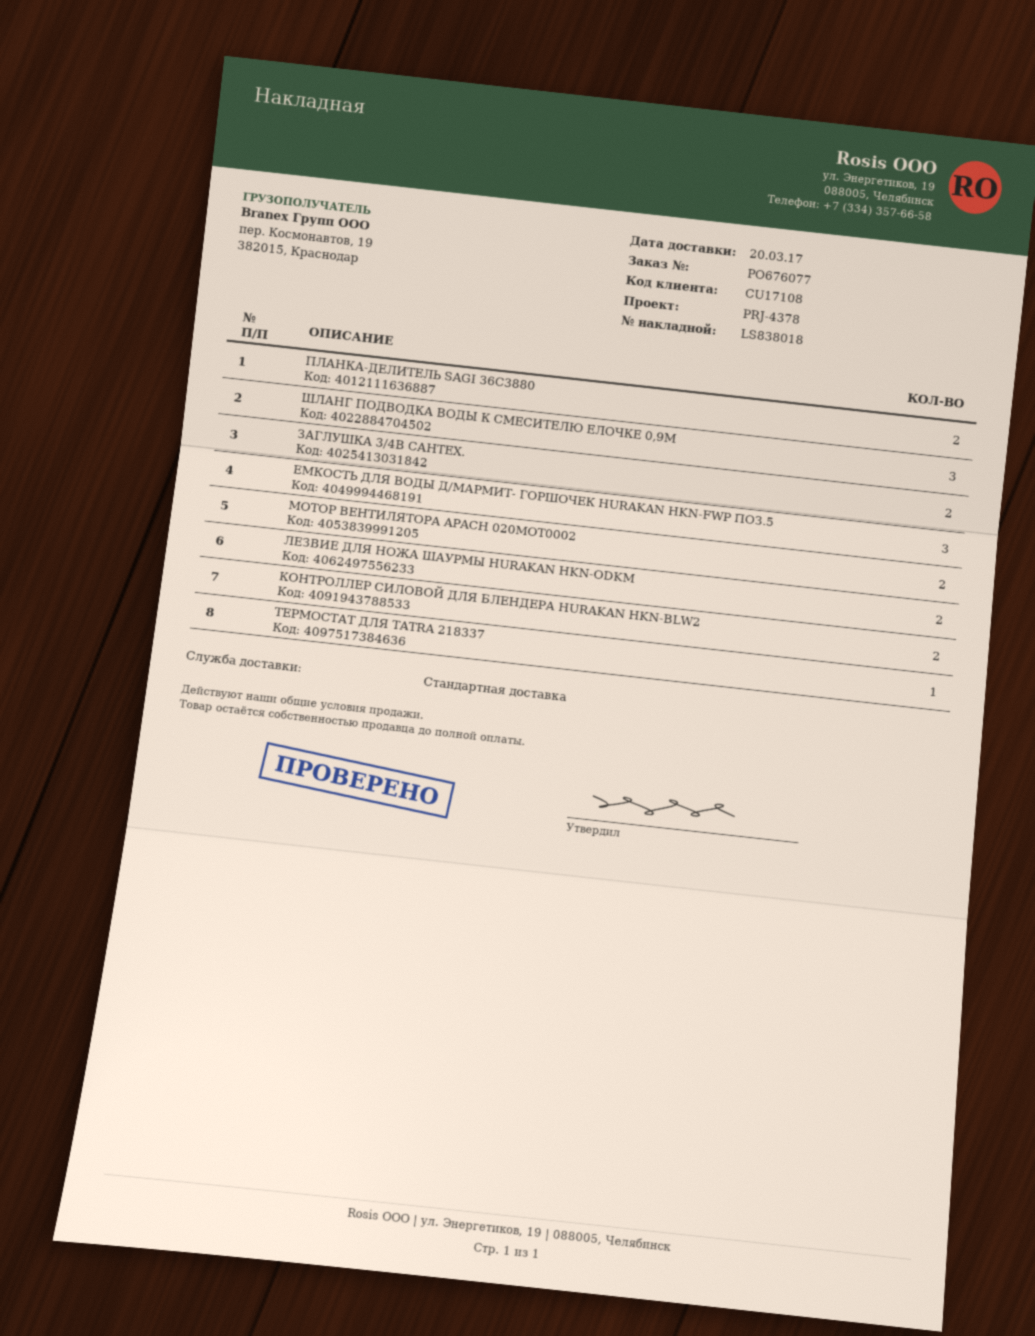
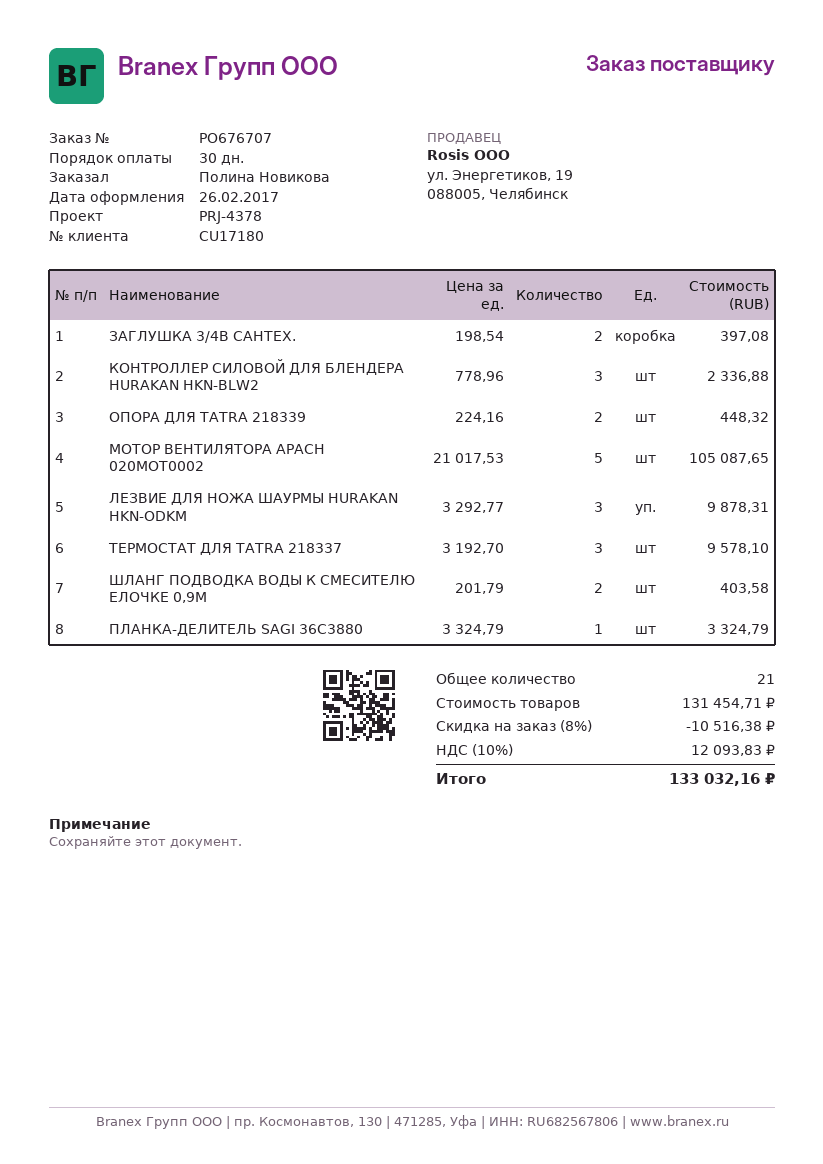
order number: PO676077 -> PO676707
customer number: CU17108 -> CU17180
ПЛАНКА-ДЕЛИТЕЛЬ SAGI 36C3880: 2 -> 1
ШЛАНГ ПОДВОДКА ВОДЫ К СМЕСИТЕЛЮ ЕЛОЧКЕ 0,9М: 3 -> 2
ЕМКОСТЬ ДЛЯ ВОДЫ Д/МАРМИТ- ГОРШОЧЕК HURAKAN HKN-FWP ПОЗ.5: 3 -> none
МОТОР ВЕНТИЛЯТОРА APACH 020MOT0002: 2 -> 5
ЛЕЗВИЕ ДЛЯ НОЖА ШАУРМЫ HURAKAN HKN-ODKM: 2 -> 3
КОНТРОЛЛЕР СИЛОВОЙ ДЛЯ БЛЕНДЕРА HURAKAN HKN-BLW2: 2 -> 3
ТЕРМОСТАТ ДЛЯ TATRA 218337: 1 -> 3
ОПОРА ДЛЯ TATRA 218339: none -> 2

